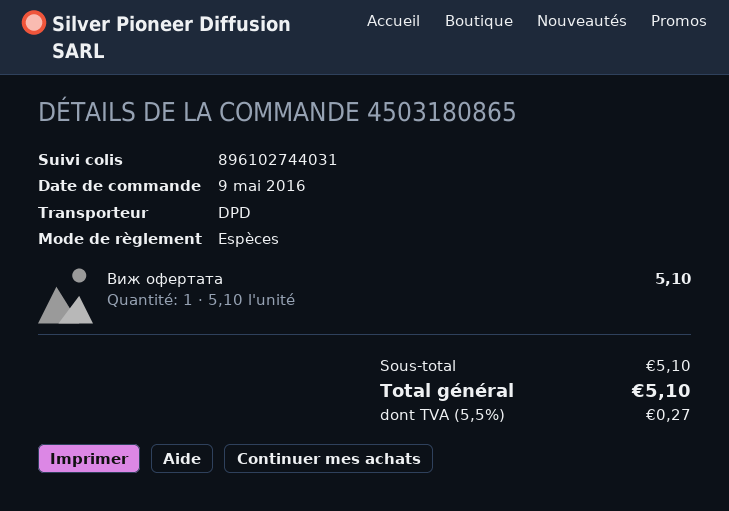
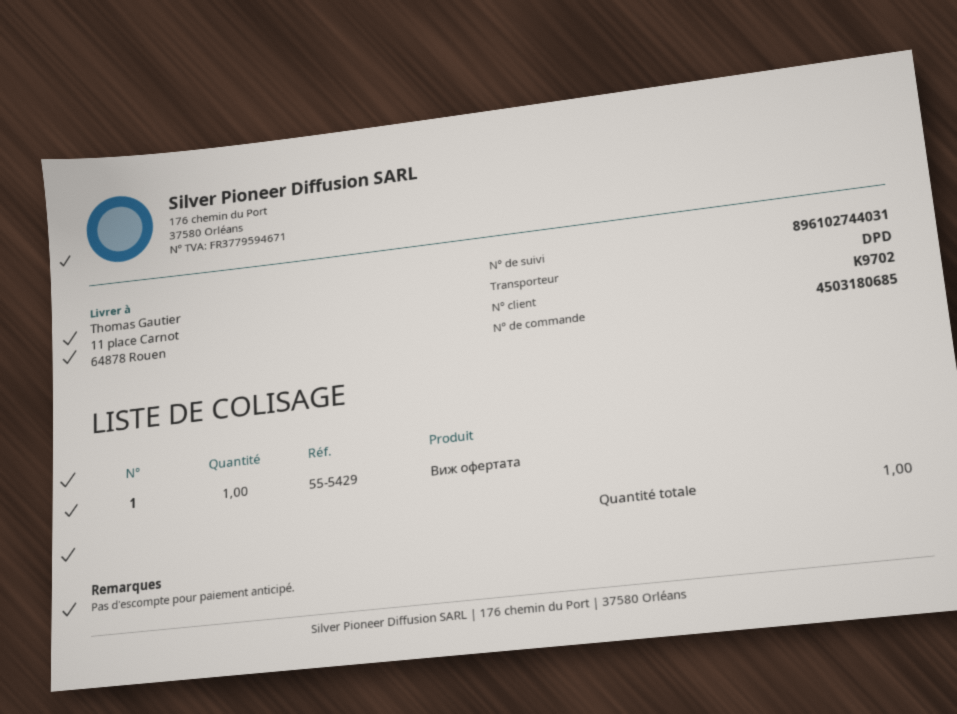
order number: 4503180865 -> 4503180685

